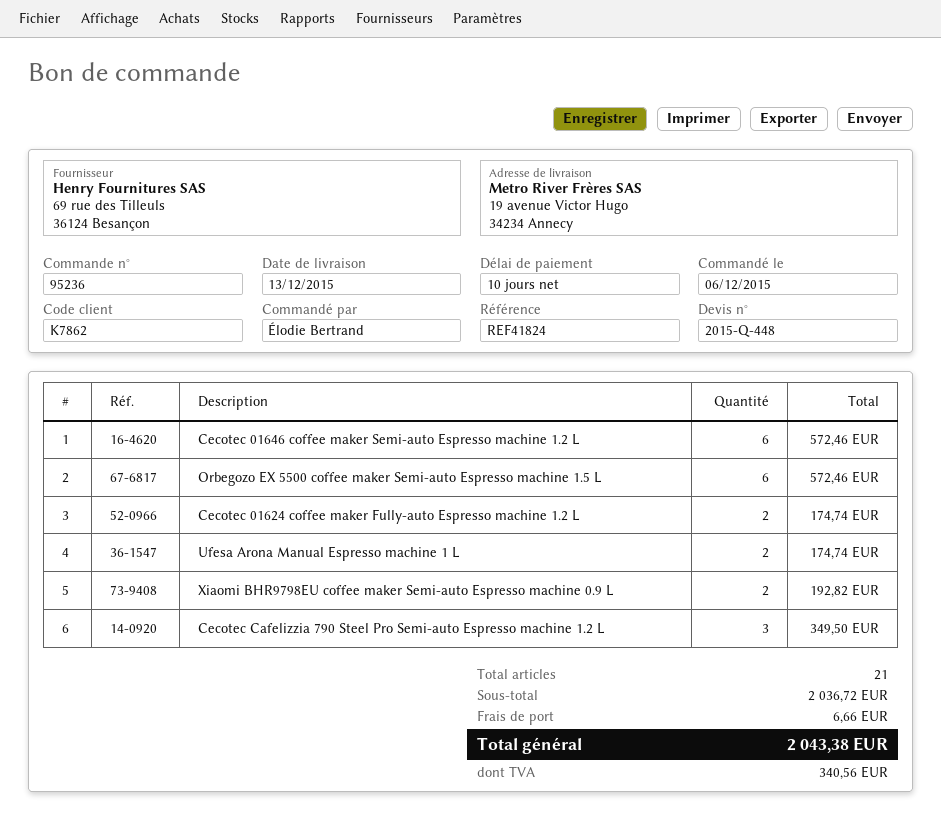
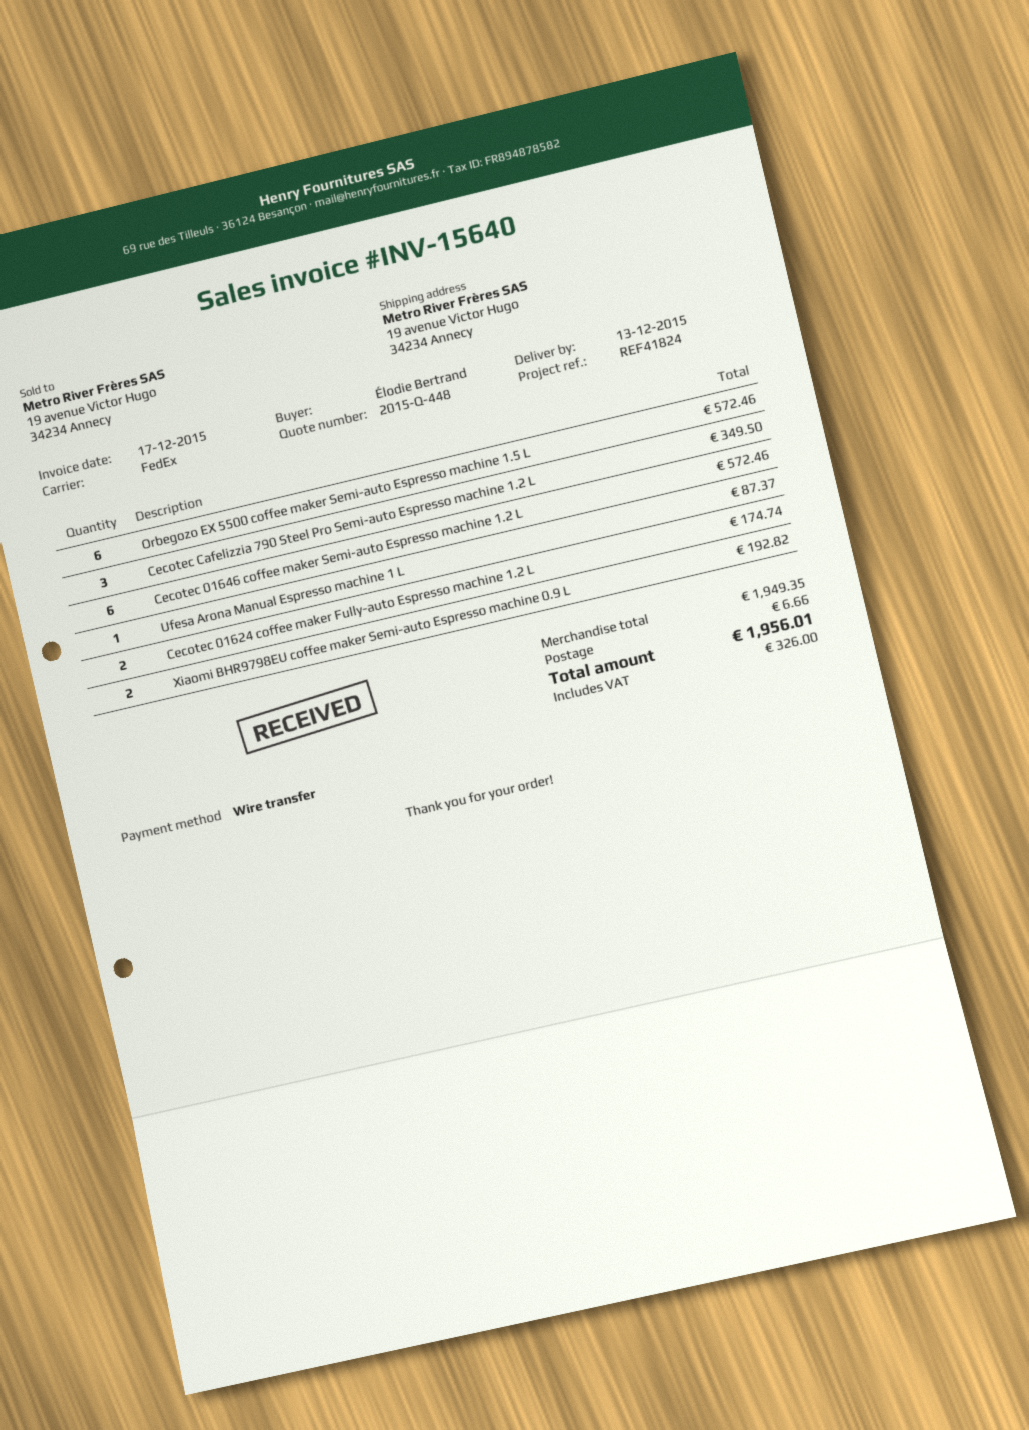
Ufesa Arona Manual Espresso machine 1 L: 2 for 174.74 -> 1 for 87.37
subtotal: 2036.72 -> 1949.35
tax: 340.56 -> 326.00
total: 2043.38 -> 1956.01

